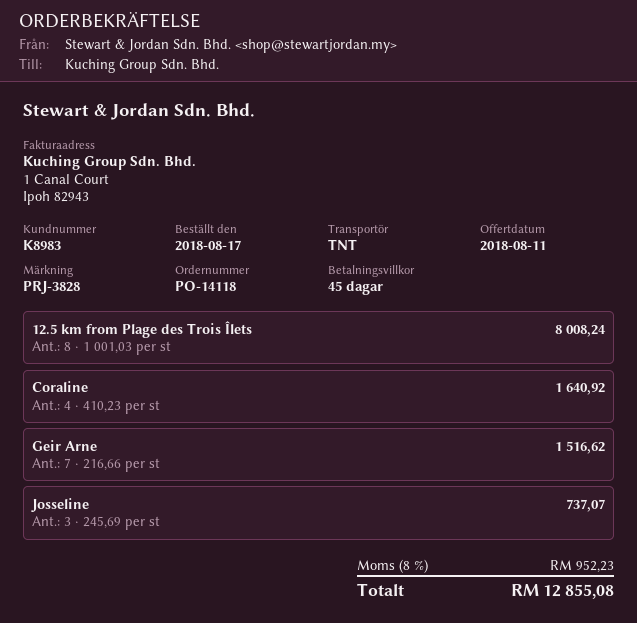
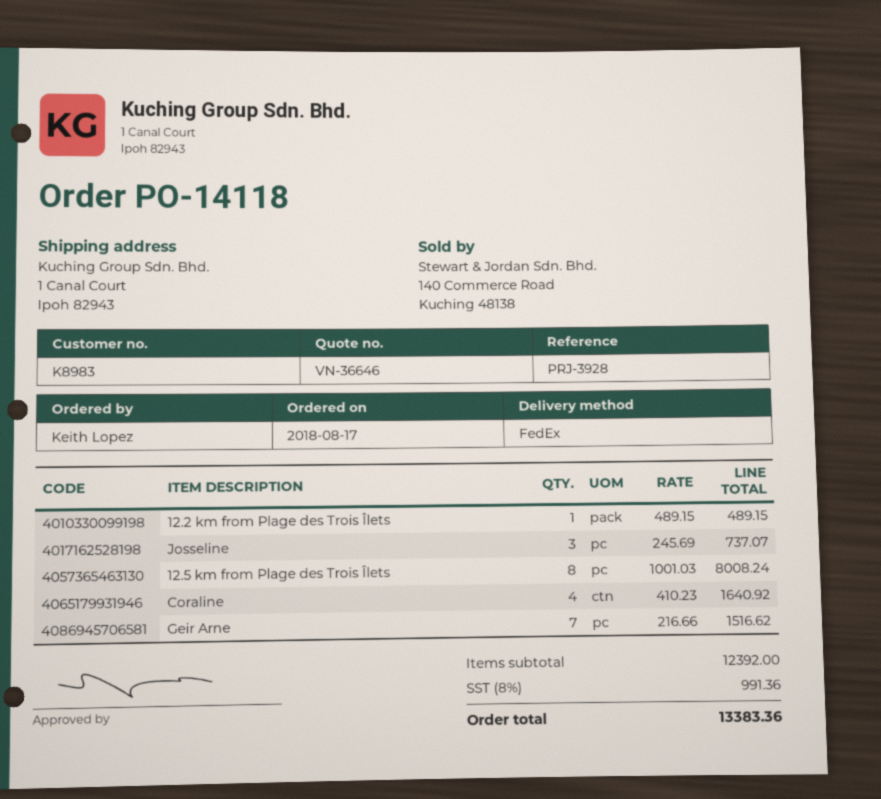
reference: PRJ-3828 -> PRJ-3928
shipping method: TNT -> FedEx
12.2 km from Plage des Trois Îlets: none -> 1 x 489.15 = 489.15
tax: 8% = 952.23 -> 8% = 991.36
total: 12855.08 -> 13383.36

